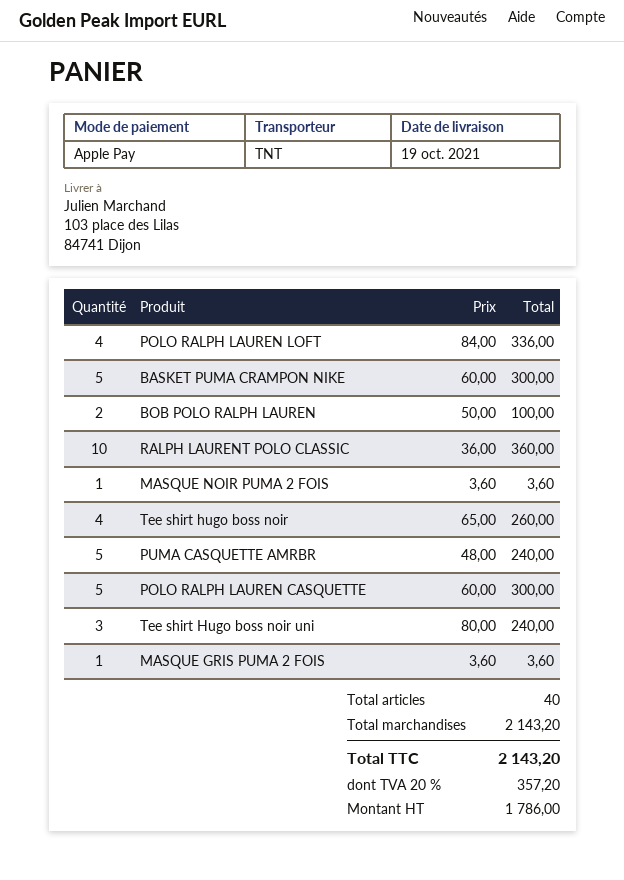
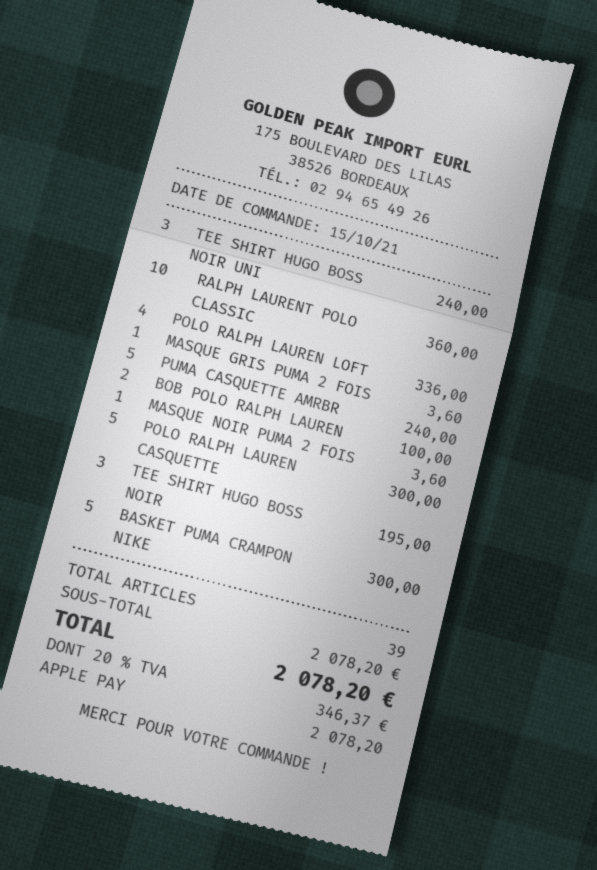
Tee shirt hugo boss noir: 4 for 260.00 -> 3 for 195.00
total quantity: 40 -> 39
subtotal: 2143.20 -> 2078.20
tax: 20% = 357.20 -> 20% = 346.37
total: 2143.20 -> 2078.20

